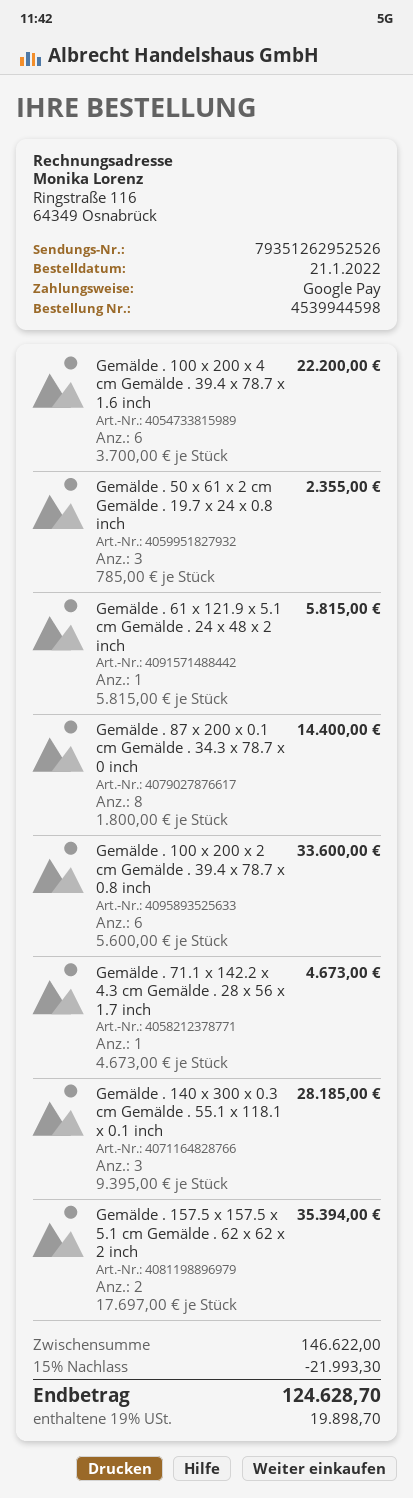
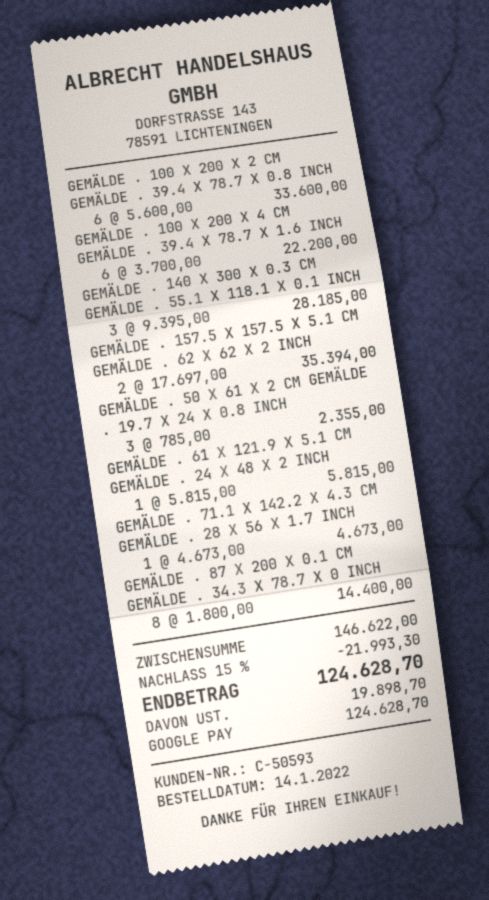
order date: 2022-01-21 -> 2022-01-14

